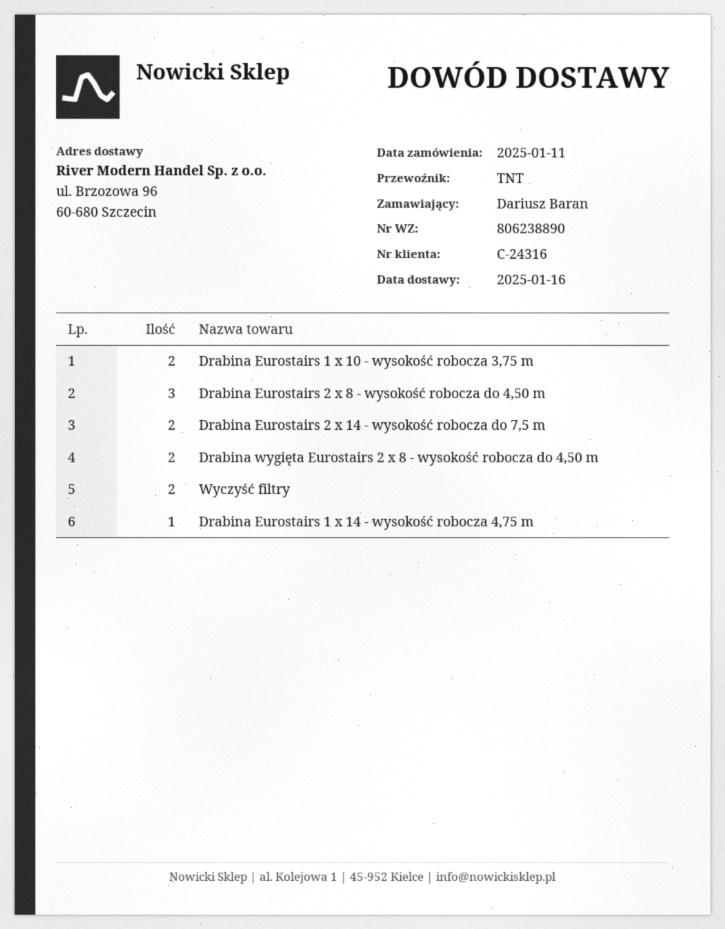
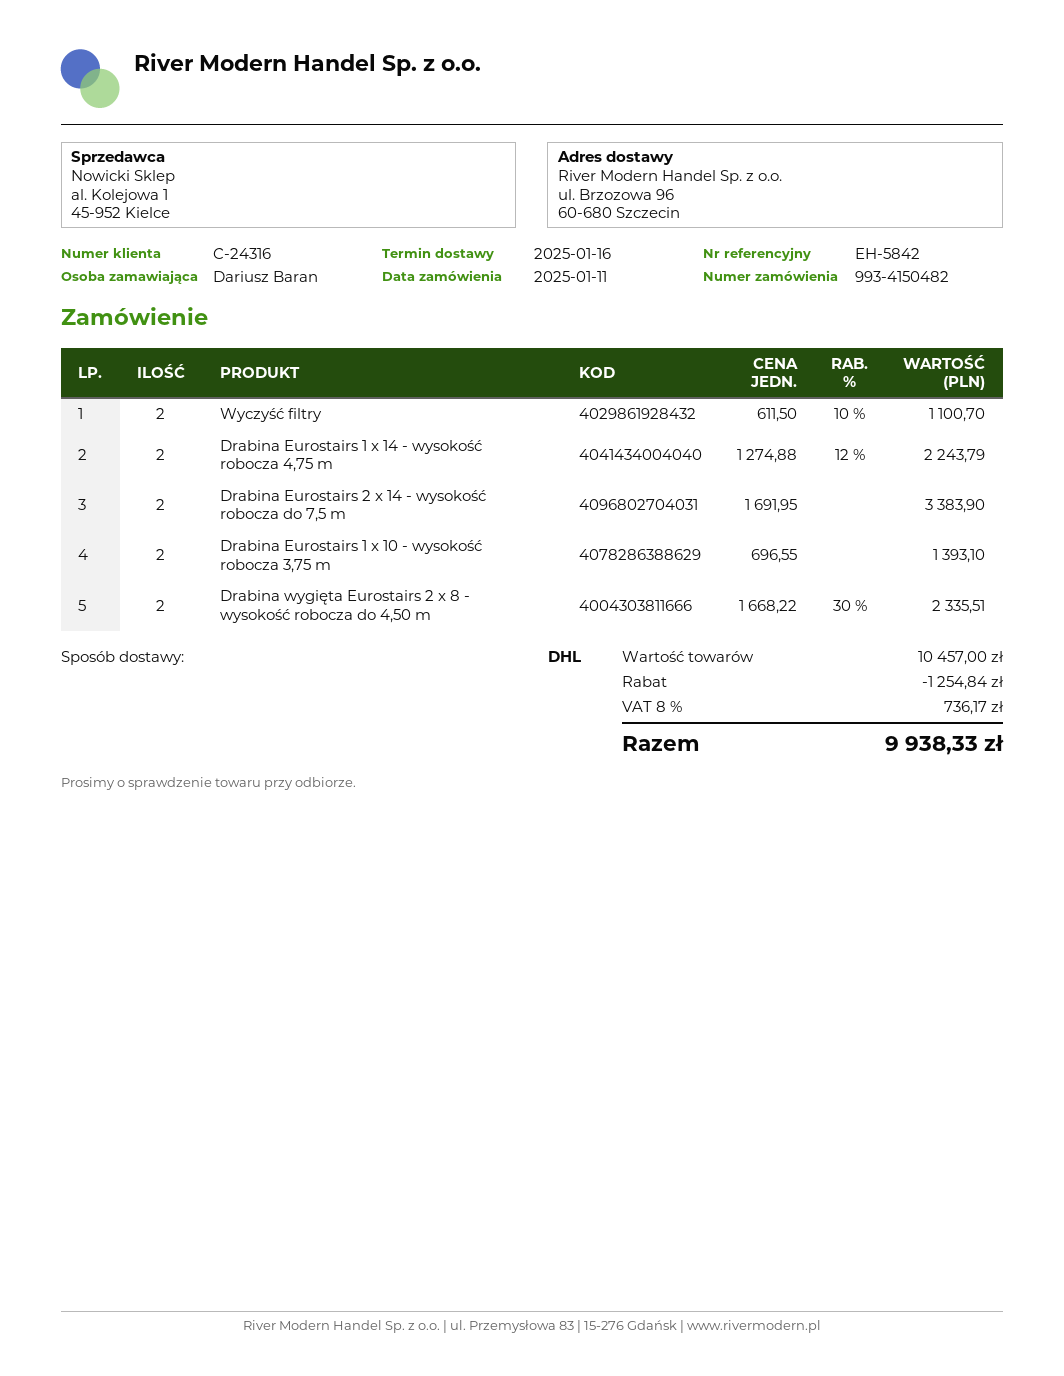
shipping method: TNT -> DHL
Drabina Eurostairs 2 x 8 - wysokość robocza do 4,50 m: 3 -> none
Drabina Eurostairs 1 x 14 - wysokość robocza 4,75 m: 1 -> 2

